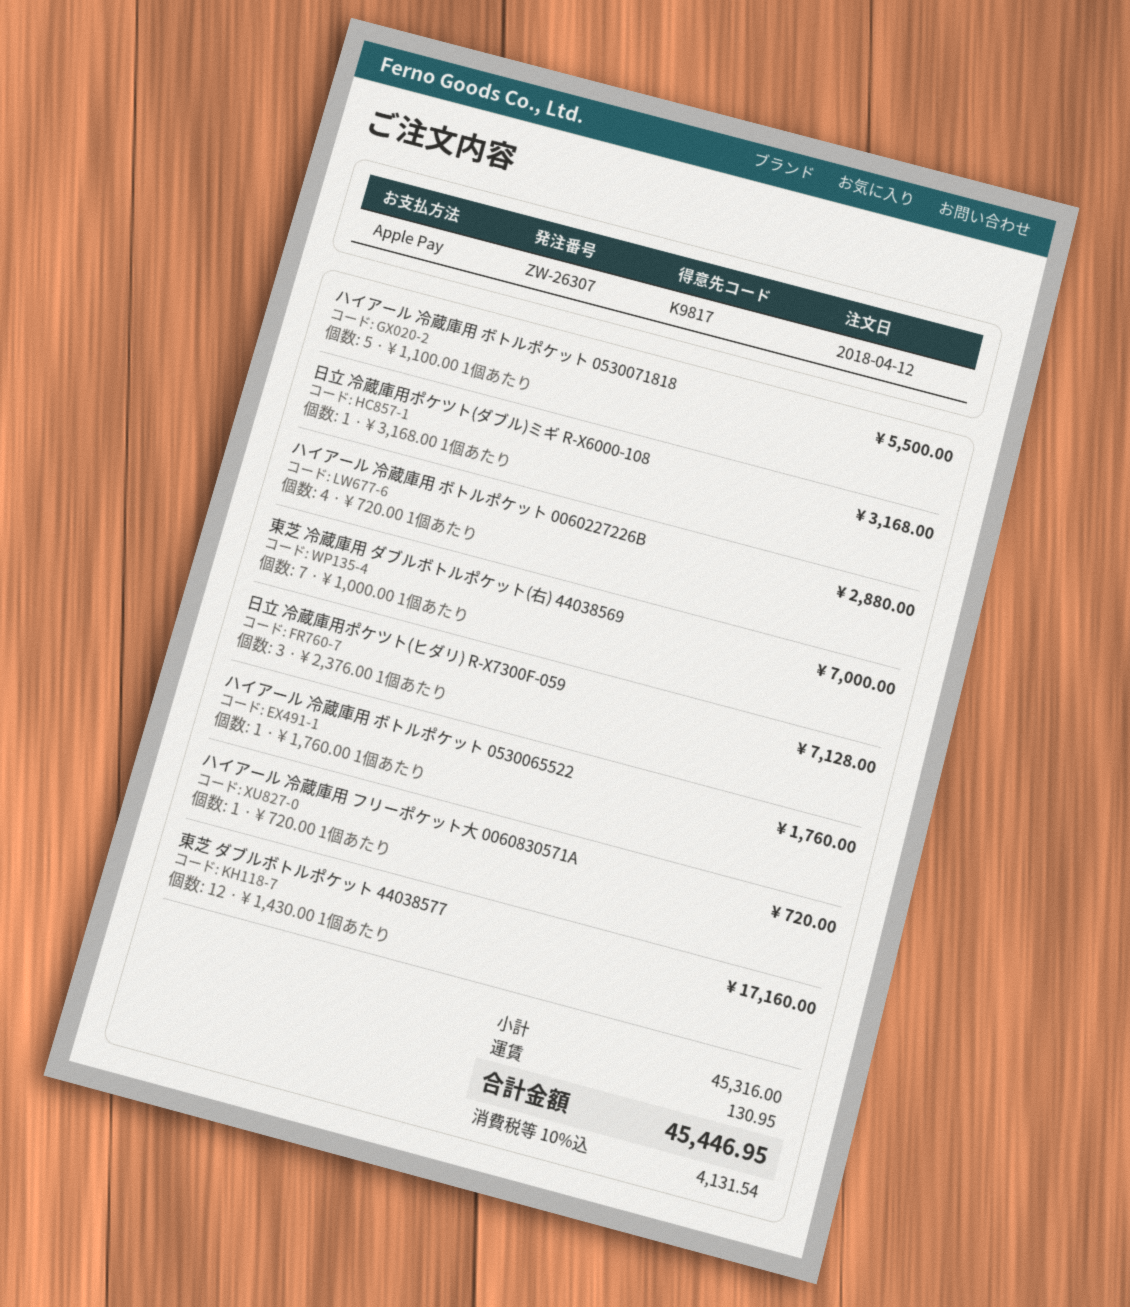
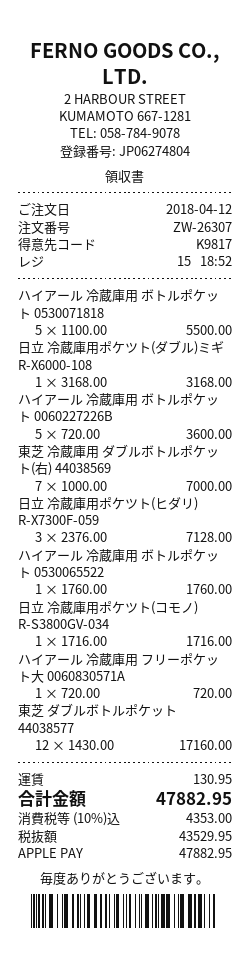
ハイアール 冷蔵庫用 ボトルポケット 0060227226B: 4 x 720.00 = 2880.00 -> 5 x 720.00 = 3600.00
日立 冷蔵庫用ポケツト(コモノ) R-S3800GV-034: none -> 1 x 1716.00 = 1716.00
tax: 10% = 4131.54 -> 10% = 4353.00
total: 45446.95 -> 47882.95

